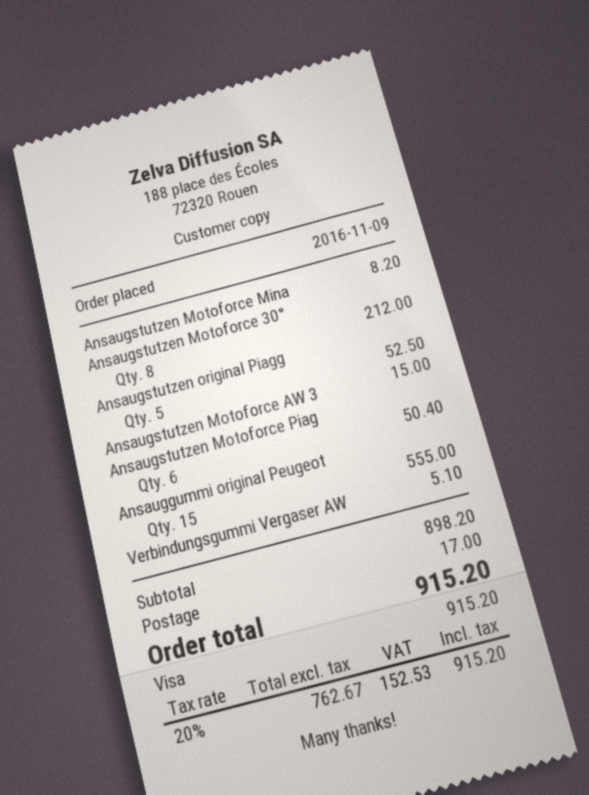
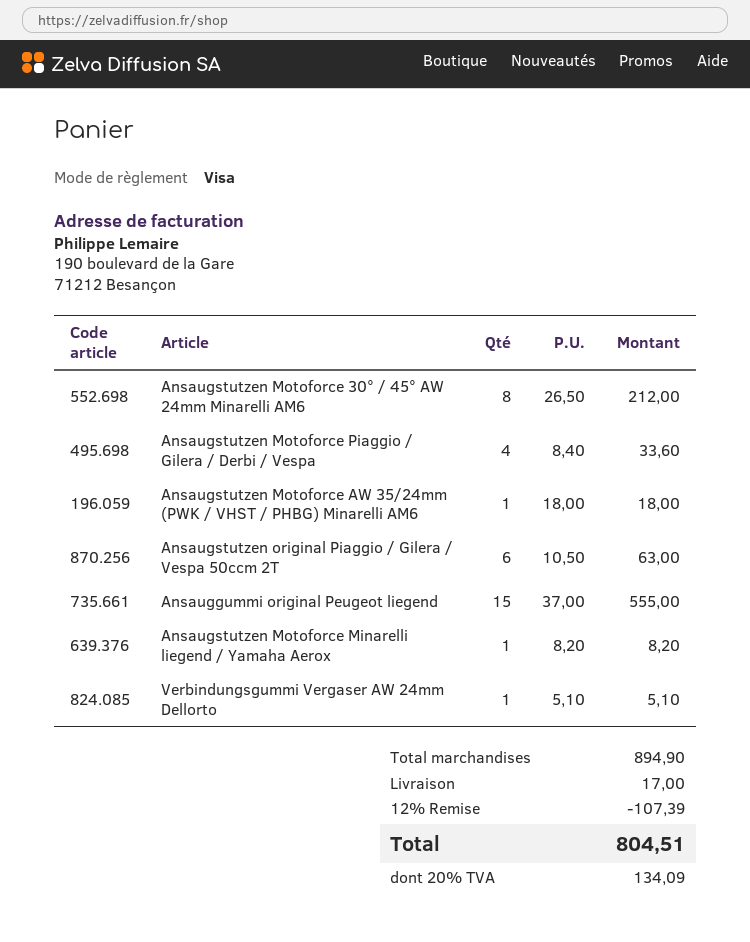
Ansaugstutzen original Piagg: 5 for 52.50 -> 6 for 63.00
Ansaugstutzen Motoforce AW 3: 1 for 15.00 -> 1 for 18.00
Ansaugstutzen Motoforce Piag: 6 for 50.40 -> 4 for 33.60
subtotal: 898.20 -> 894.90
discount: none -> 12% = 107.39
tax: 20% = 152.53 -> 20% = 134.09
total: 915.20 -> 804.51

